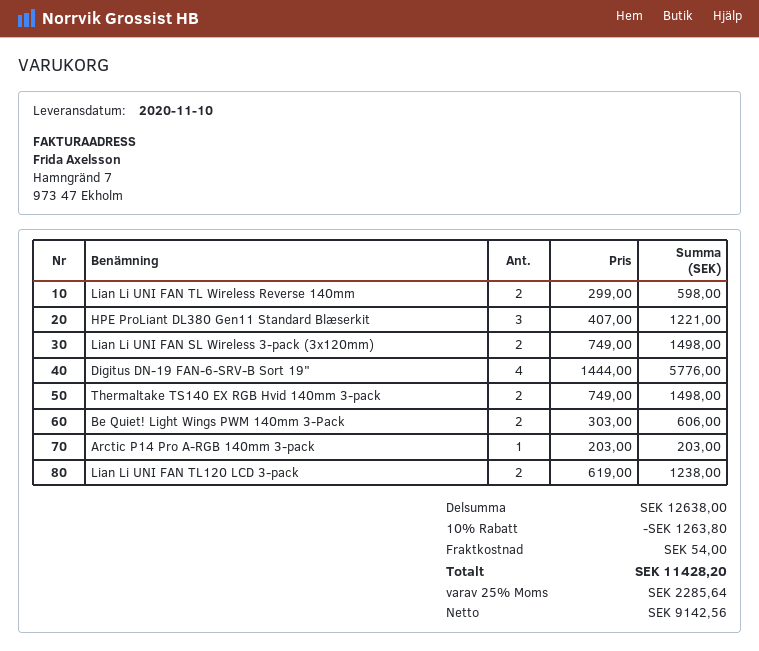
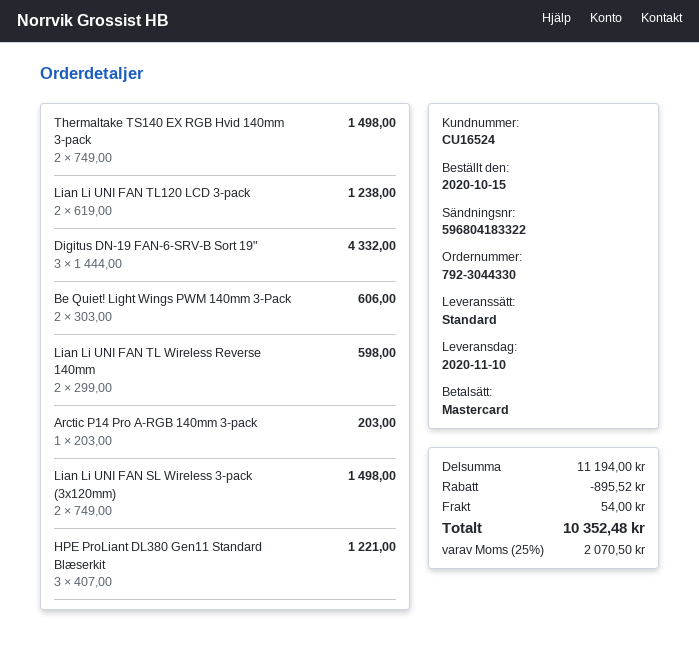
Digitus DN-19 FAN-6-SRV-B Sort 19": 4 x 1444.00 = 5776.00 -> 3 x 1444.00 = 4332.00
subtotal: 12638.00 -> 11194.00
discount: 1263.80 -> 895.52
tax: 25% = 2285.64 -> 25% = 2070.50
total: 11428.20 -> 10352.48

